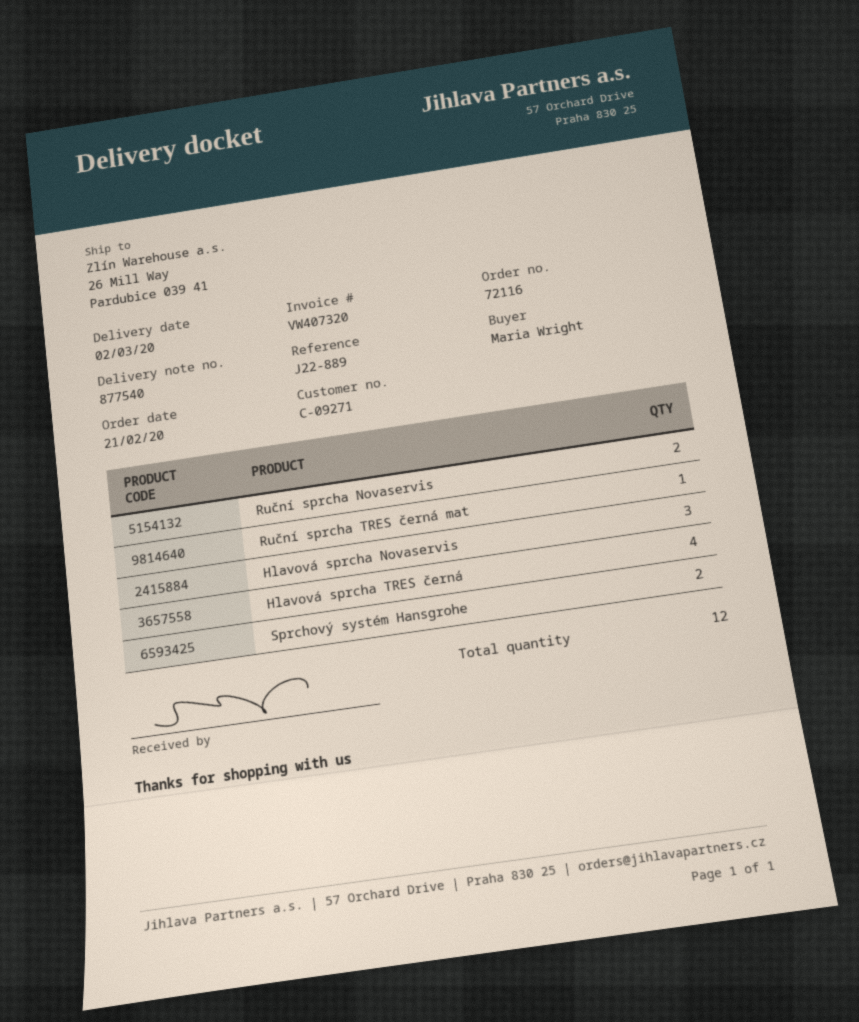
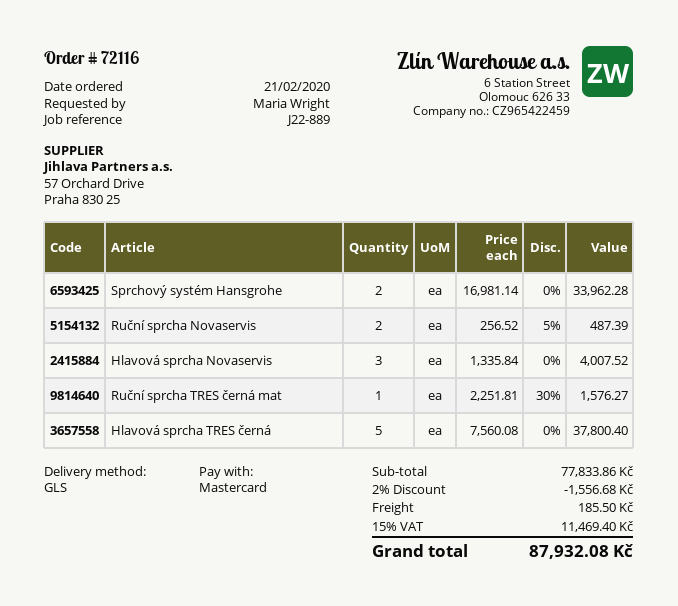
Hlavová sprcha TRES černá: 4 -> 5

